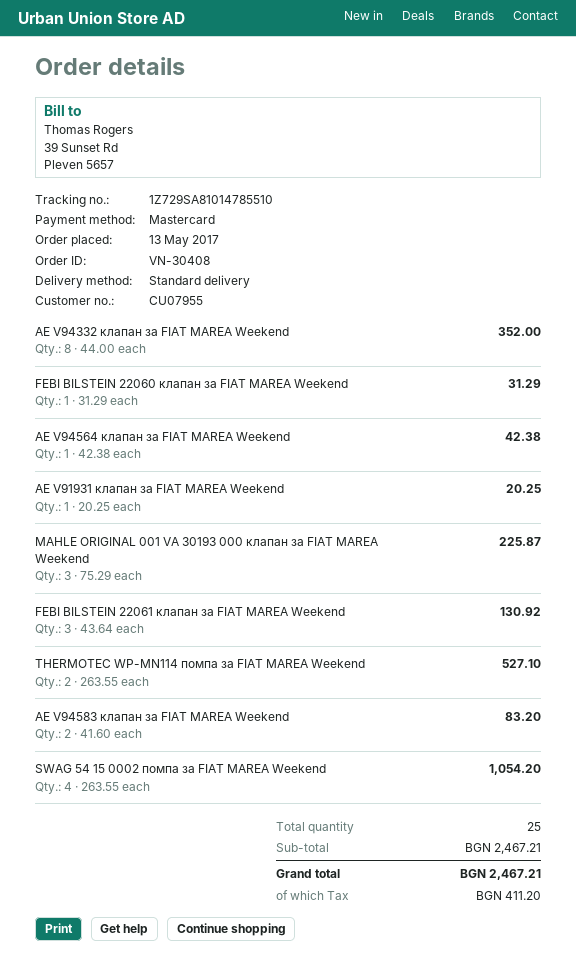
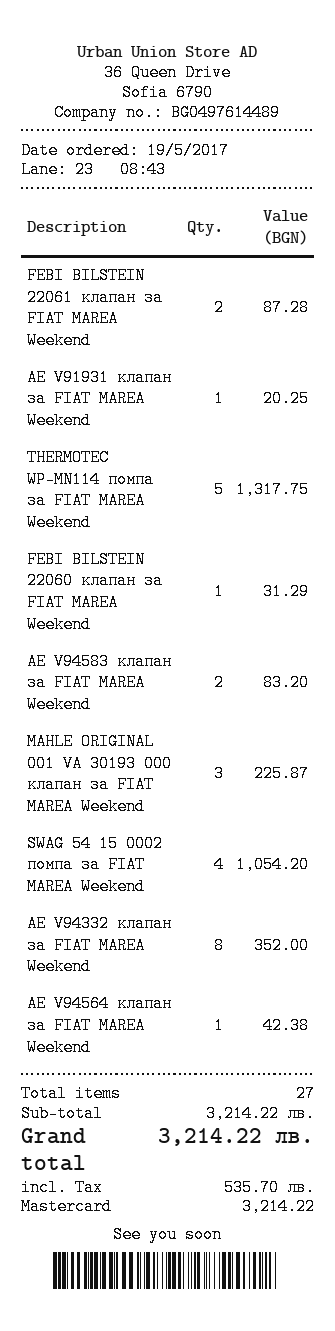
order date: 2017-05-13 -> 2017-05-19
FEBI BILSTEIN 22061 клапан за FIAT MAREA Weekend: 3 for 130.92 -> 2 for 87.28
THERMOTEC WP-MN114 помпа за FIAT MAREA Weekend: 2 for 527.10 -> 5 for 1317.75
total quantity: 25 -> 27
subtotal: 2467.21 -> 3214.22
tax: 411.20 -> 535.70
total: 2467.21 -> 3214.22

